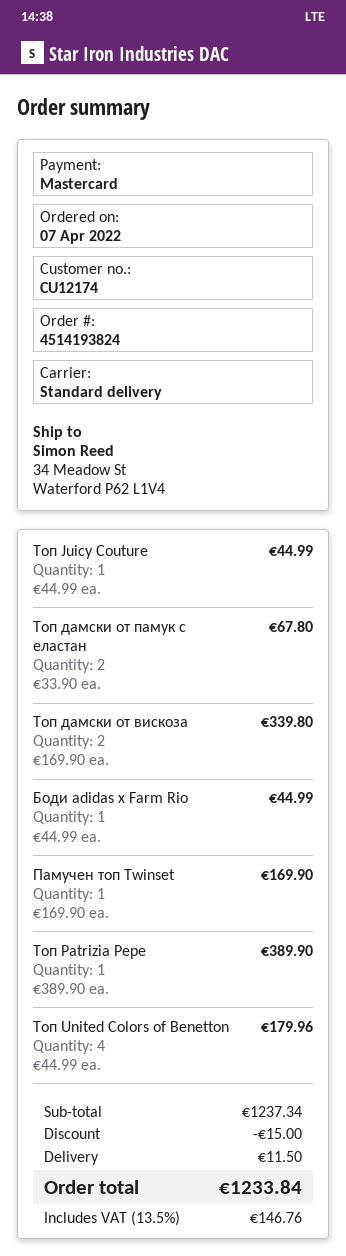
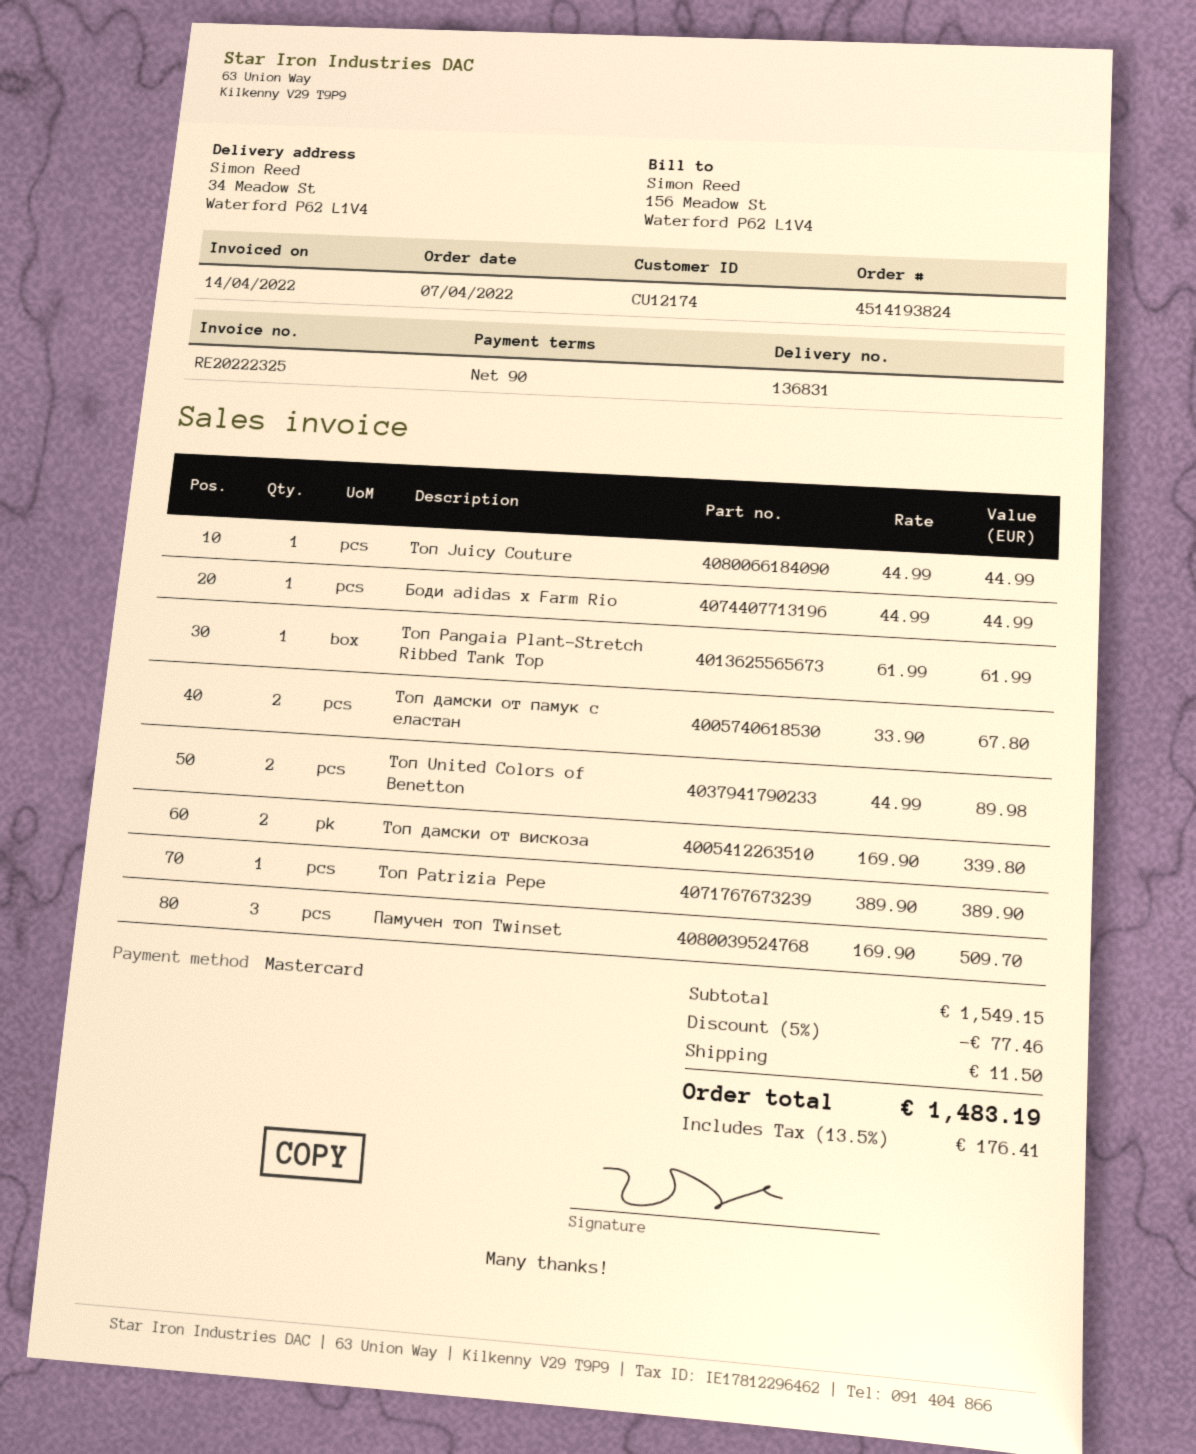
Памучен топ Twinset: 1 x 169.90 = 169.90 -> 3 x 169.90 = 509.70
Топ United Colors of Benetton: 4 x 44.99 = 179.96 -> 2 x 44.99 = 89.98
Топ Pangaia Plant-Stretch Ribbed Tank Top: none -> 1 x 61.99 = 61.99
subtotal: 1237.34 -> 1549.15
discount: 15.00 -> 77.46
tax: 13.5% = 146.76 -> 13.5% = 176.41
total: 1233.84 -> 1483.19

